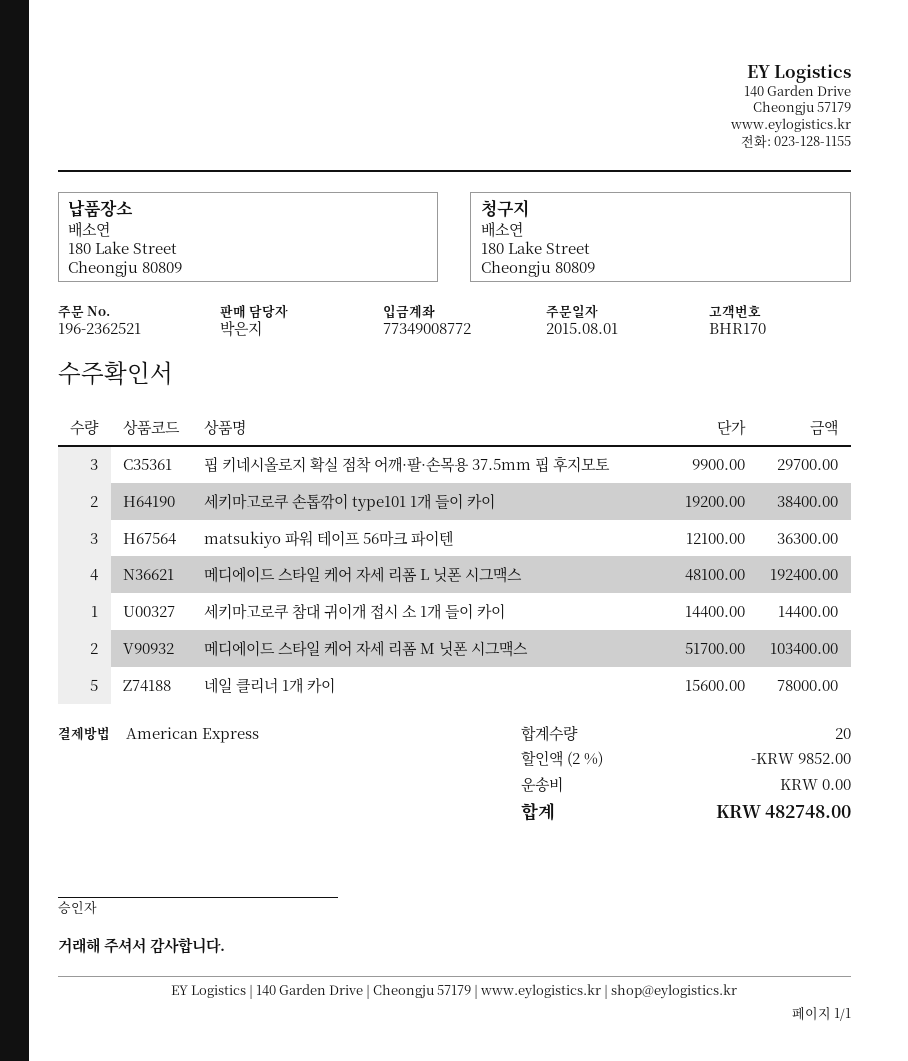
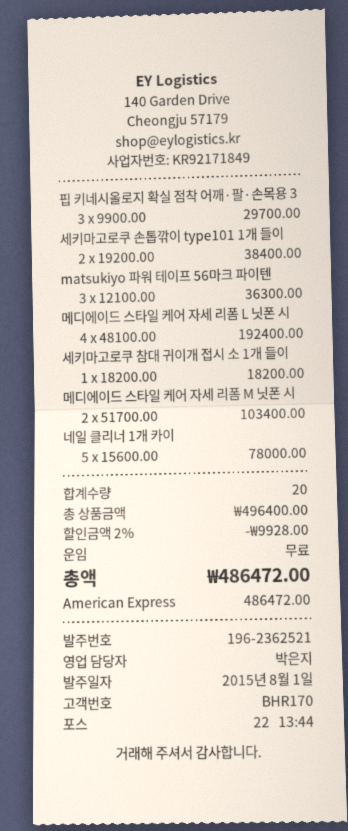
세키마고로쿠 참대 귀이개 접시 소 1개 들이 카이: 1 x 14400.00 = 14400.00 -> 1 x 18200.00 = 18200.00
discount: 2% = 9852.00 -> 2% = 9928.00
total: 482748.00 -> 486472.00

